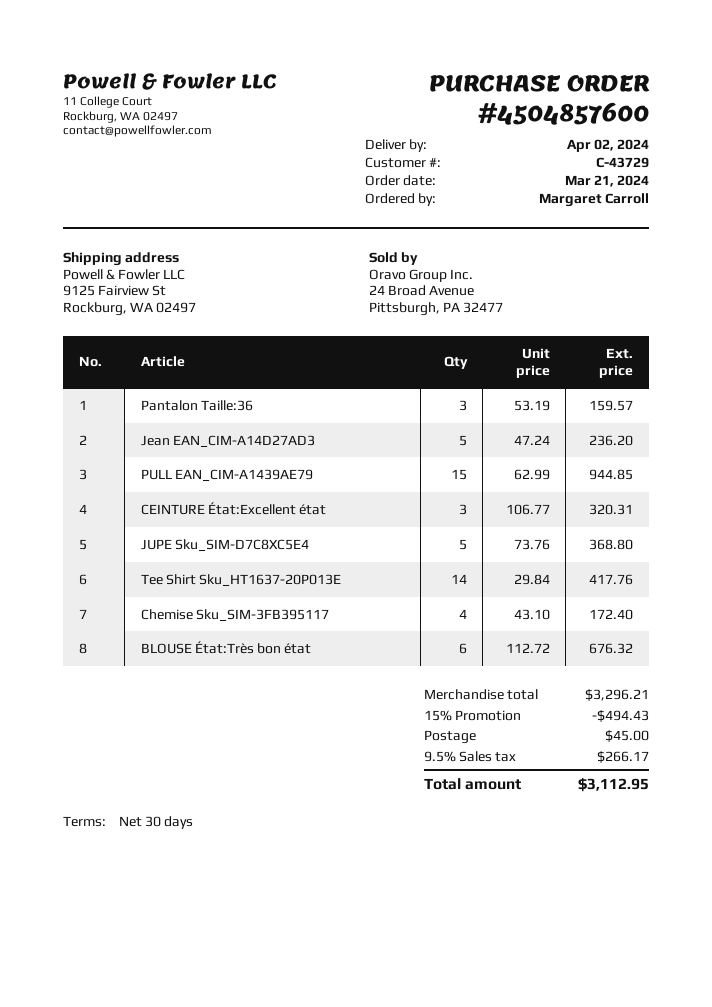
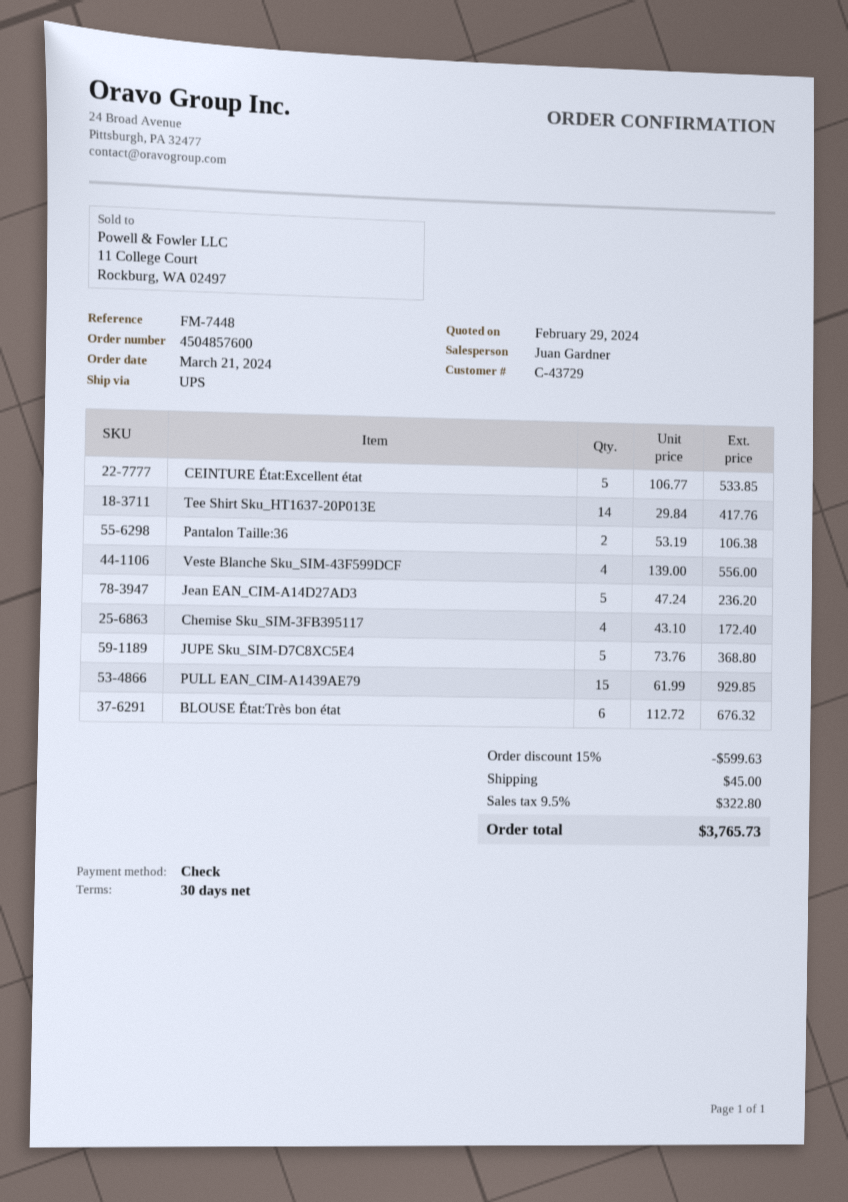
Pantalon Taille:36: 3 x 53.19 = 159.57 -> 2 x 53.19 = 106.38
PULL EAN_CIM-A1439AE79: 15 x 62.99 = 944.85 -> 15 x 61.99 = 929.85
CEINTURE État:Excellent état: 3 x 106.77 = 320.31 -> 5 x 106.77 = 533.85
Veste Blanche Sku_SIM-43F599DCF: none -> 4 x 139.00 = 556.00
discount: 15% = 494.43 -> 15% = 599.63
tax: 9.5% = 266.17 -> 9.5% = 322.80
total: 3112.95 -> 3765.73

